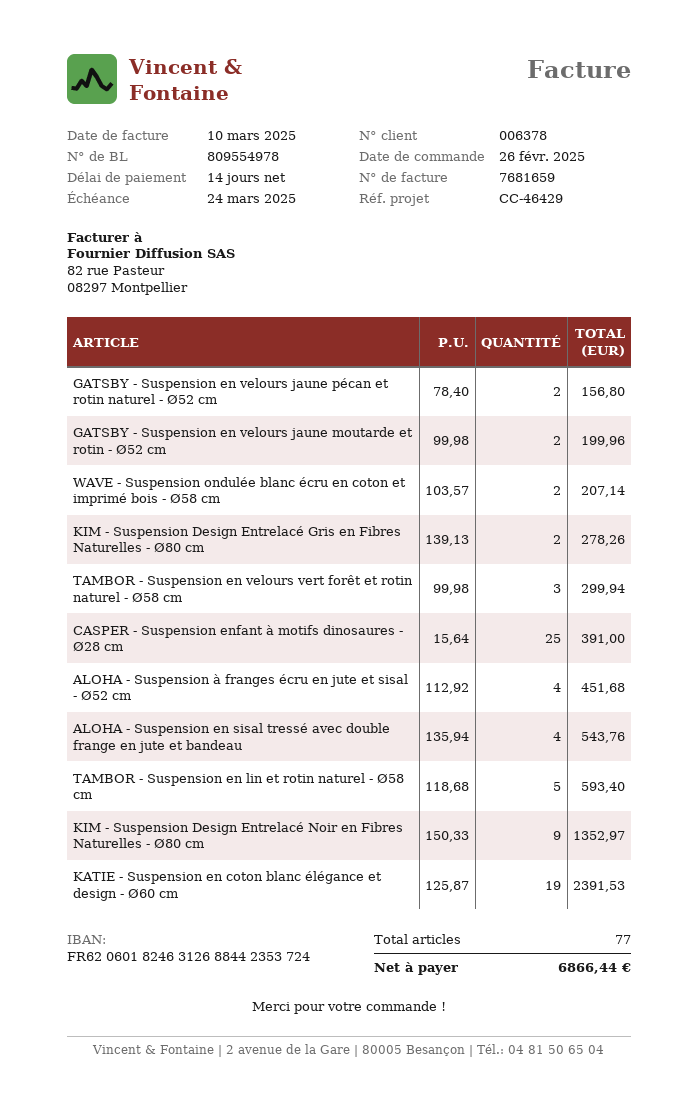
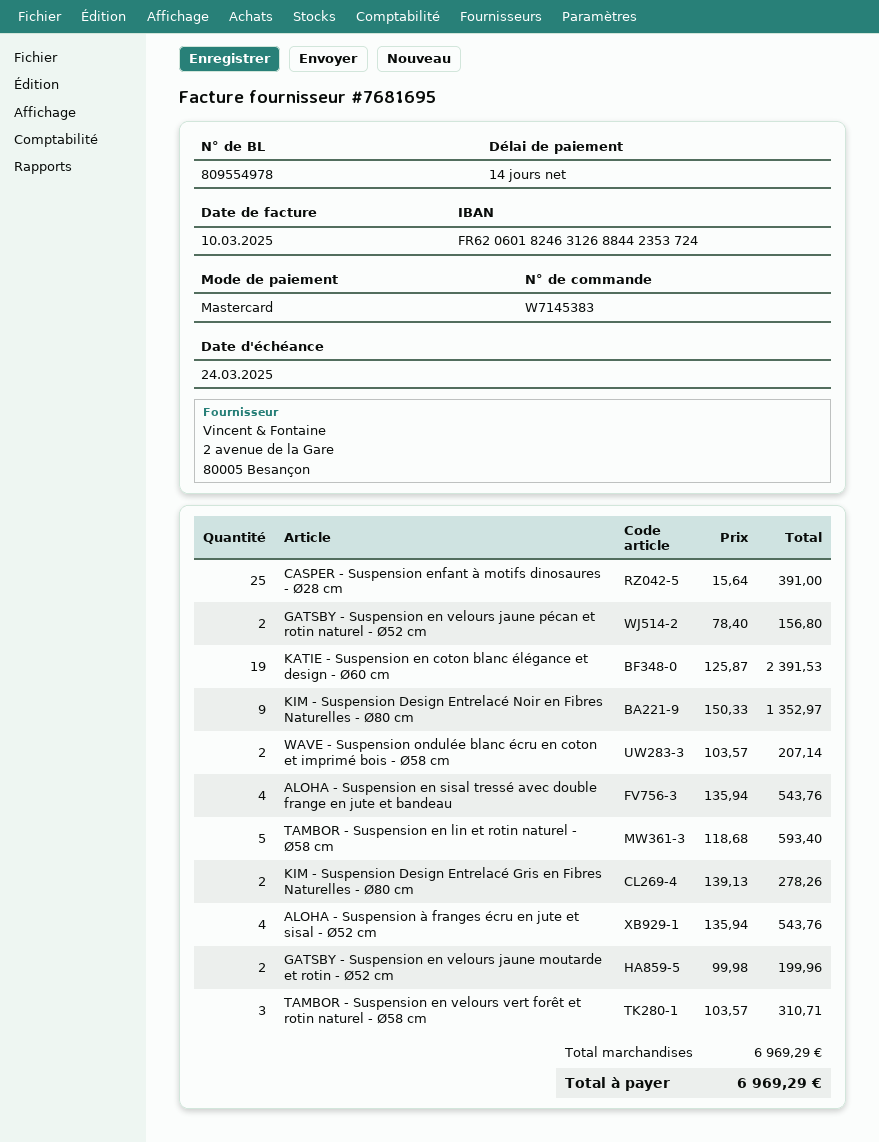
invoice number: 7681659 -> 7681695
TAMBOR - Suspension en velours vert forêt et rotin naturel - Ø58 cm: 3 x 99.98 = 299.94 -> 3 x 103.57 = 310.71
ALOHA - Suspension à franges écru en jute et sisal - Ø52 cm: 4 x 112.92 = 451.68 -> 4 x 135.94 = 543.76
total: 6866.44 -> 6969.29

